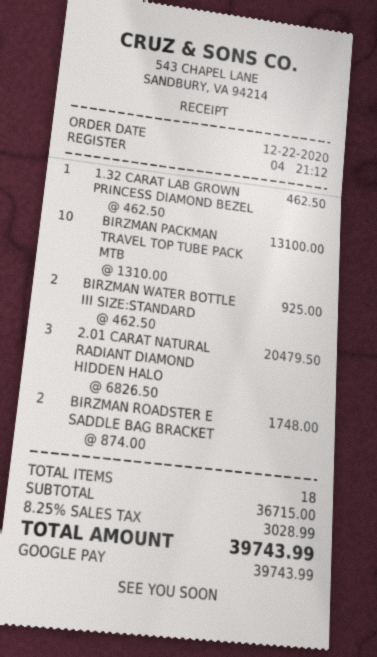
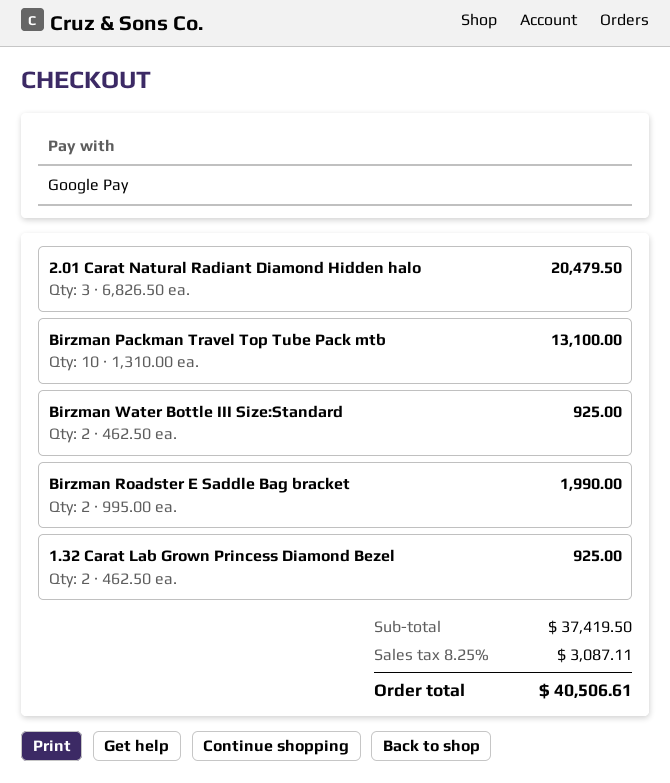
1.32 CARAT LAB GROWN PRINCESS DIAMOND BEZEL: 1 x 462.50 = 462.50 -> 2 x 462.50 = 925.00
BIRZMAN ROADSTER E SADDLE BAG BRACKET: 2 x 874.00 = 1748.00 -> 2 x 995.00 = 1990.00
subtotal: 36715.00 -> 37419.50
tax: 8.25% = 3028.99 -> 8.25% = 3087.11
total: 39743.99 -> 40506.61

